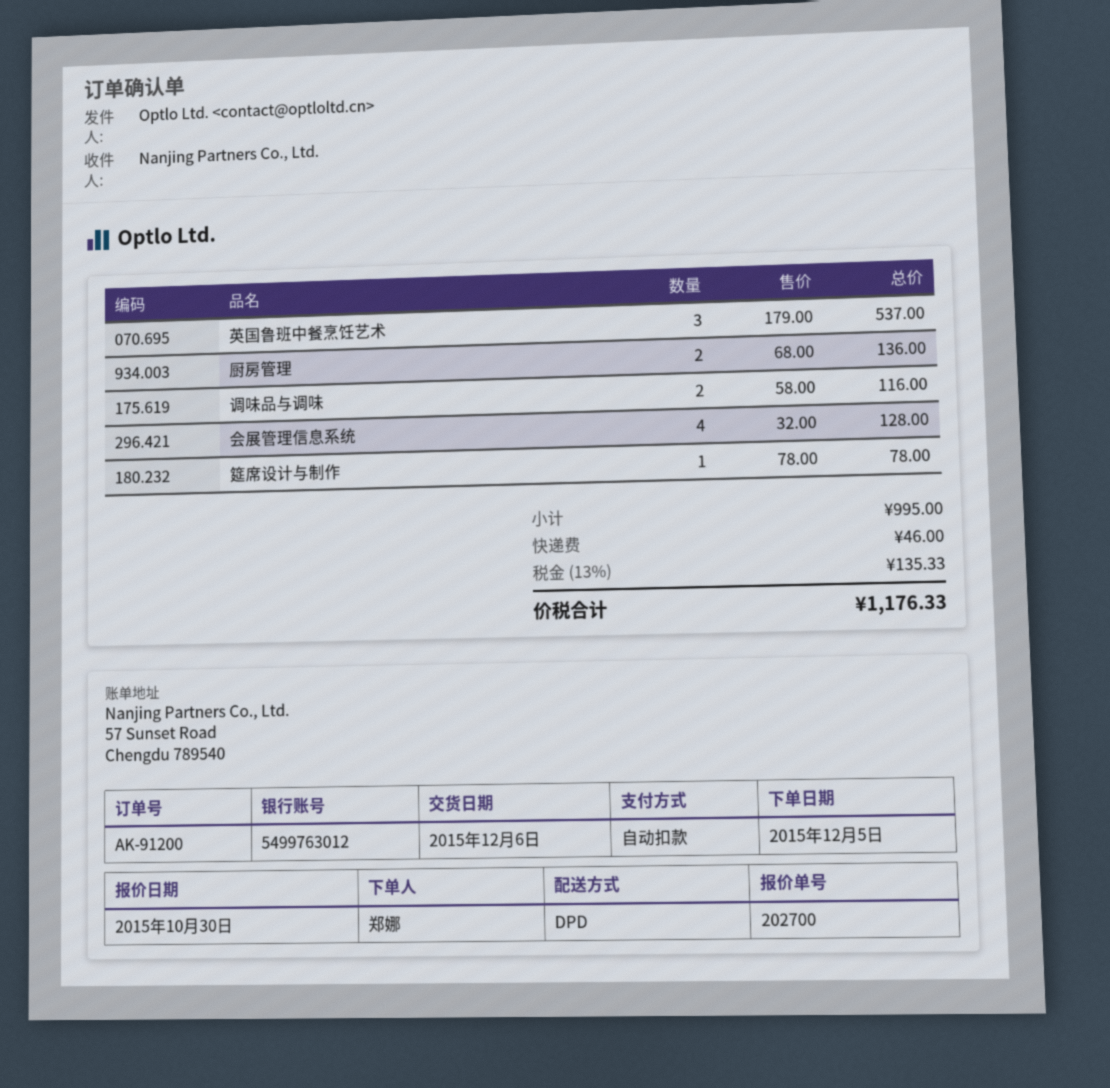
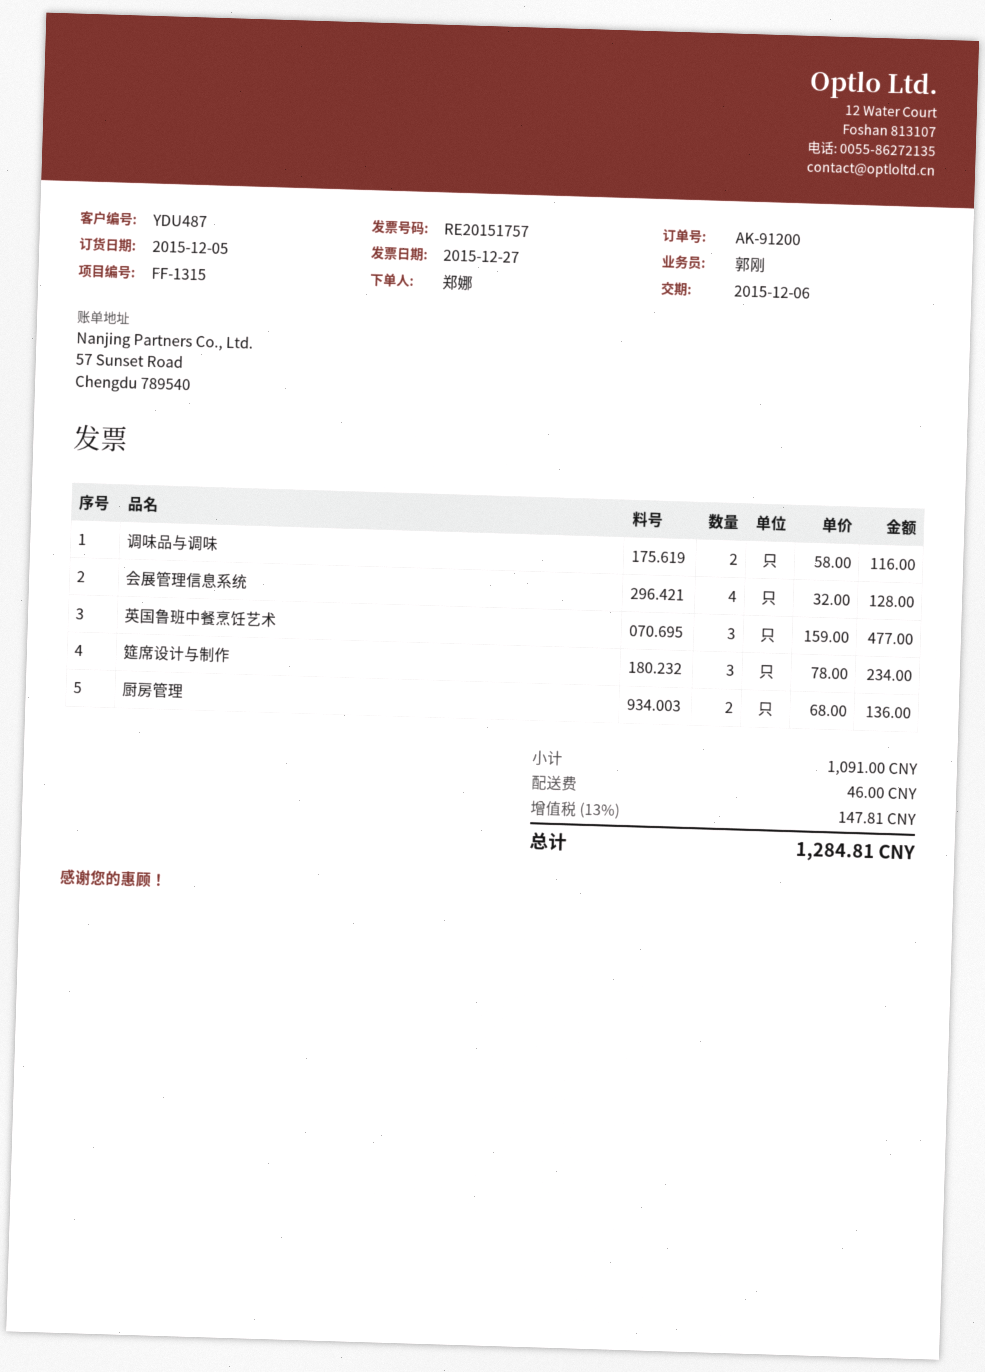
英国鲁班中餐烹饪艺术: 3 x 179.00 = 537.00 -> 3 x 159.00 = 477.00
筵席设计与制作: 1 x 78.00 = 78.00 -> 3 x 78.00 = 234.00
subtotal: 995.00 -> 1091.00
tax: 13% = 135.33 -> 13% = 147.81
total: 1176.33 -> 1284.81

